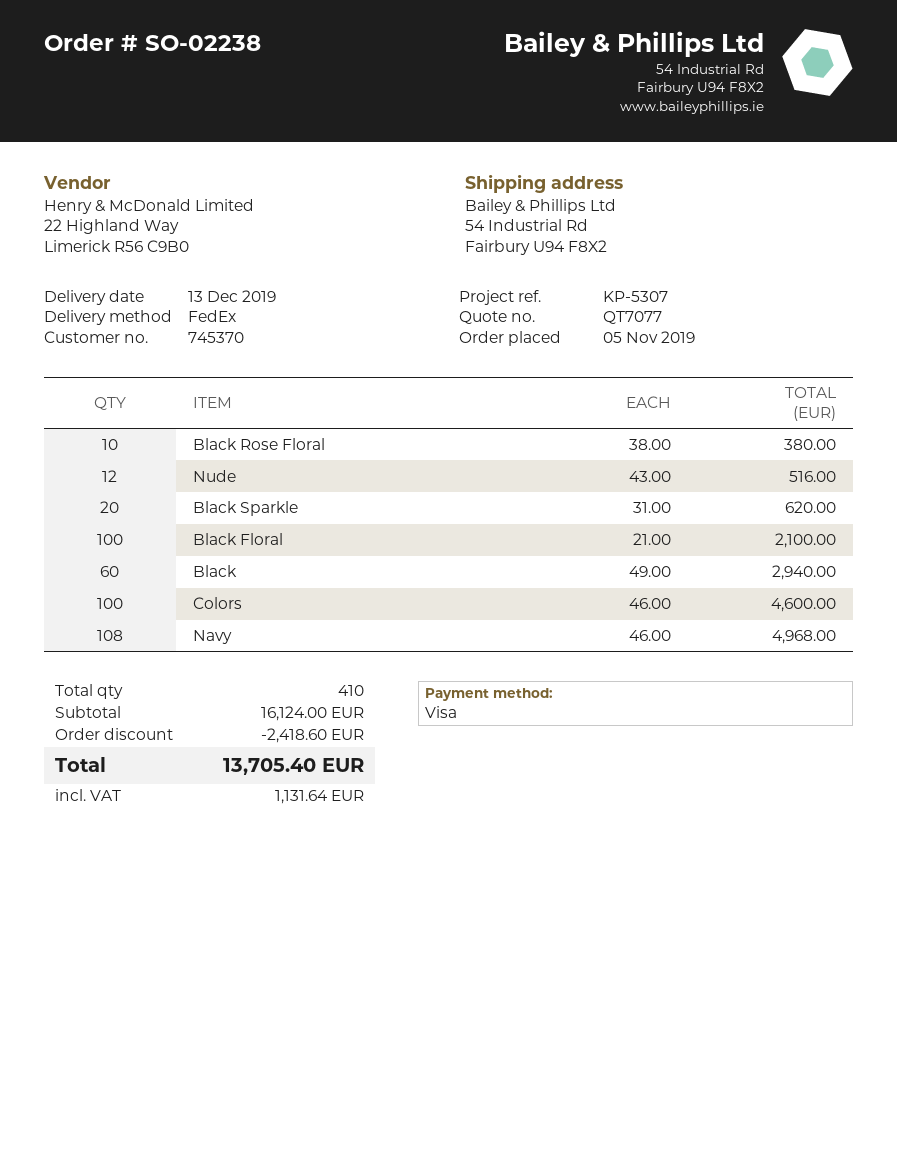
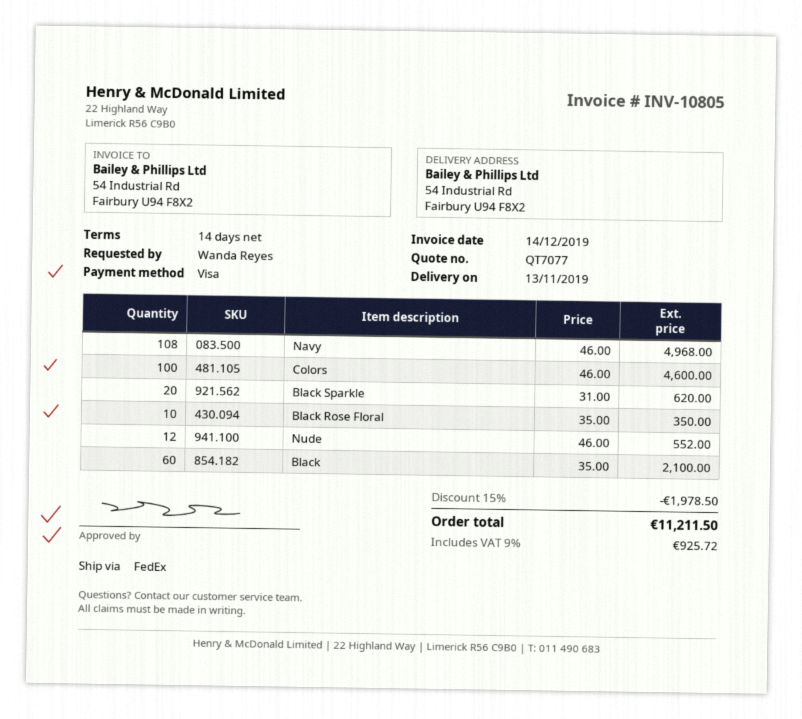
delivery date: 2019-12-13 -> 2019-11-13
Black Rose Floral: 10 x 38.00 = 380.00 -> 10 x 35.00 = 350.00
Nude: 12 x 43.00 = 516.00 -> 12 x 46.00 = 552.00
Black Floral: 100 x 21.00 = 2100.00 -> none
Black: 60 x 49.00 = 2940.00 -> 60 x 35.00 = 2100.00
discount: 2418.60 -> 1978.50
tax: 1131.64 -> 925.72
total: 13705.40 -> 11211.50

